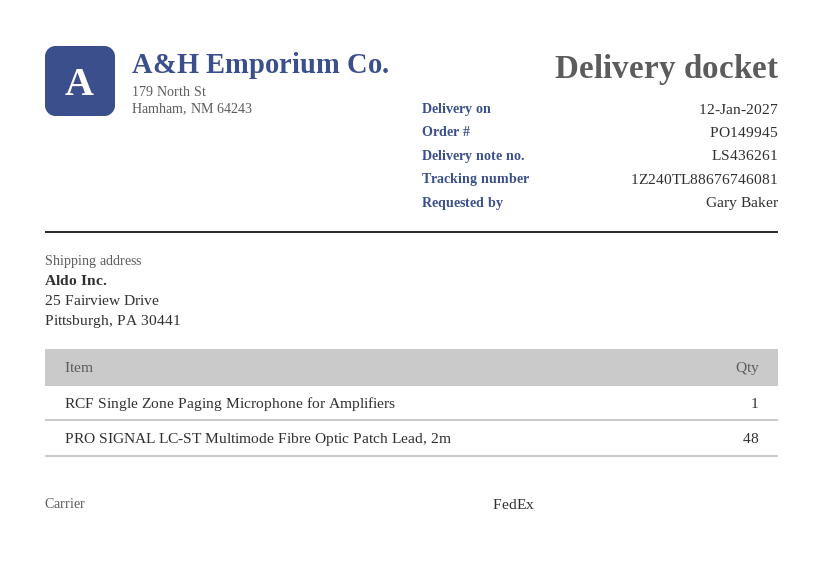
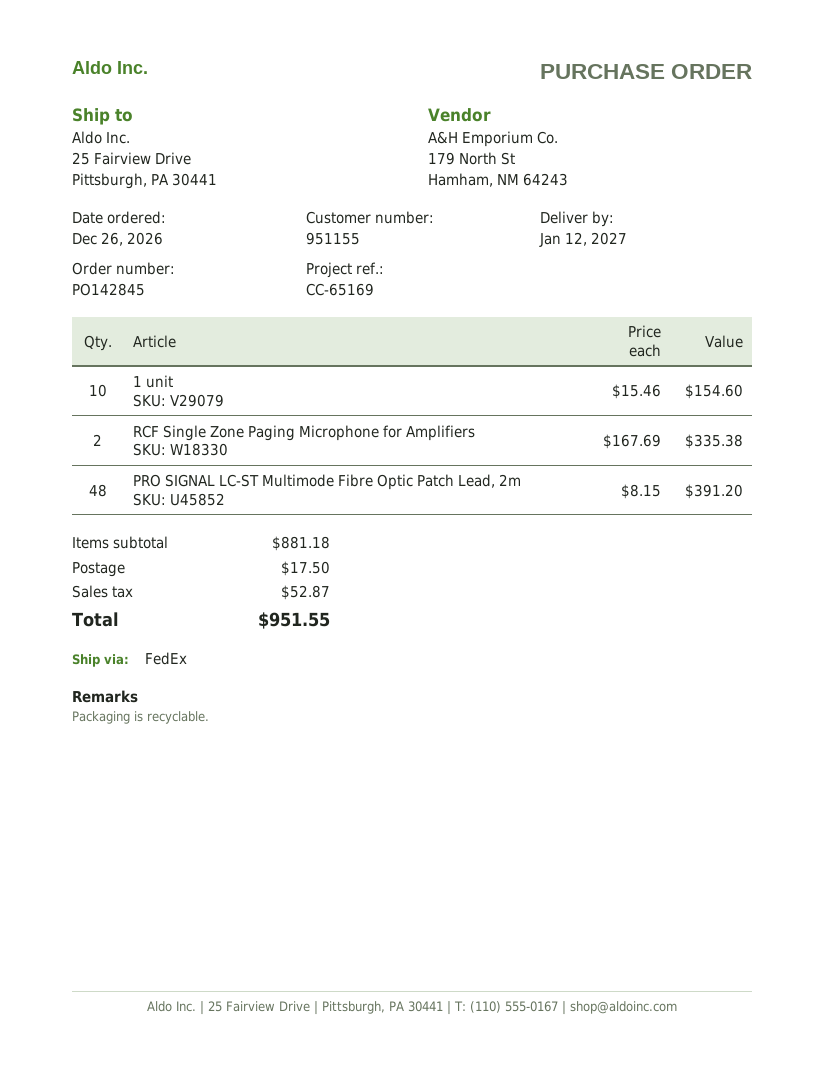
order number: PO149945 -> PO142845
RCF Single Zone Paging Microphone for Amplifiers: 1 -> 2
1 unit: none -> 10

